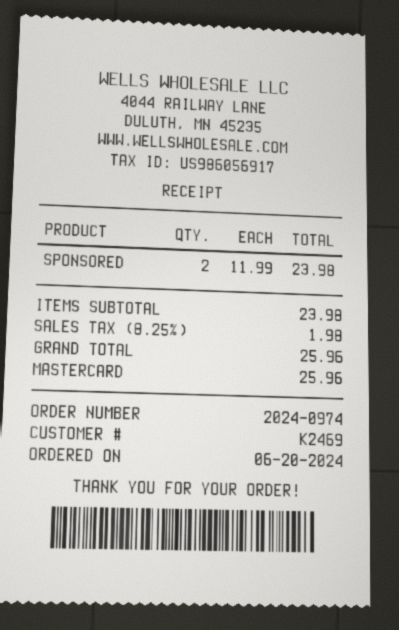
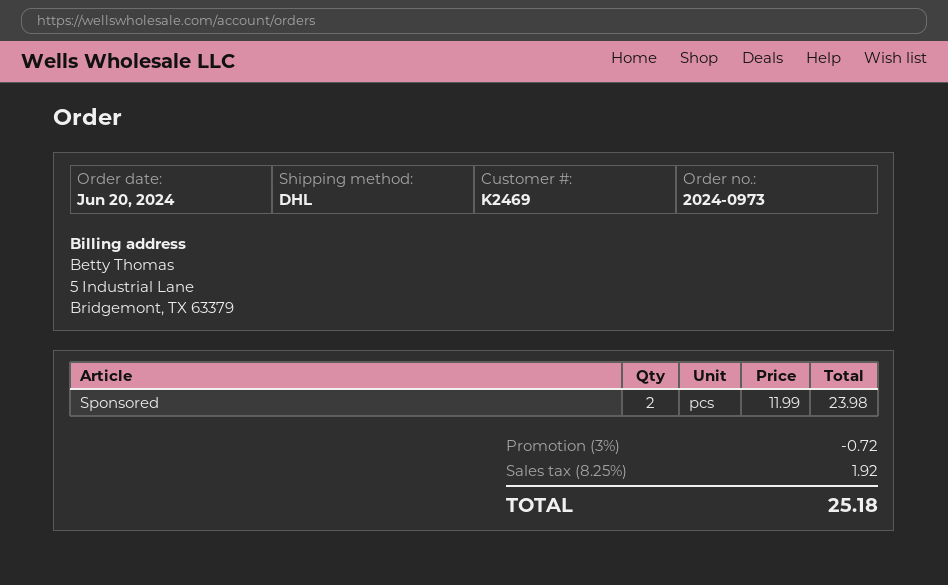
order number: 2024-0974 -> 2024-0973
discount: none -> 3% = 0.72
tax: 8.25% = 1.98 -> 8.25% = 1.92
total: 25.96 -> 25.18

